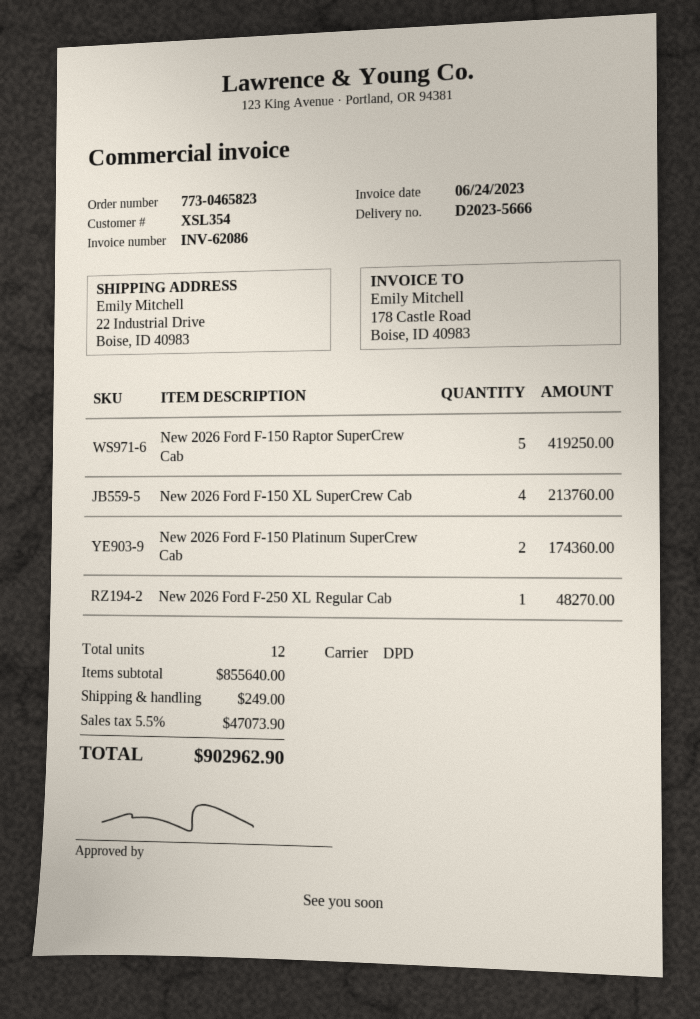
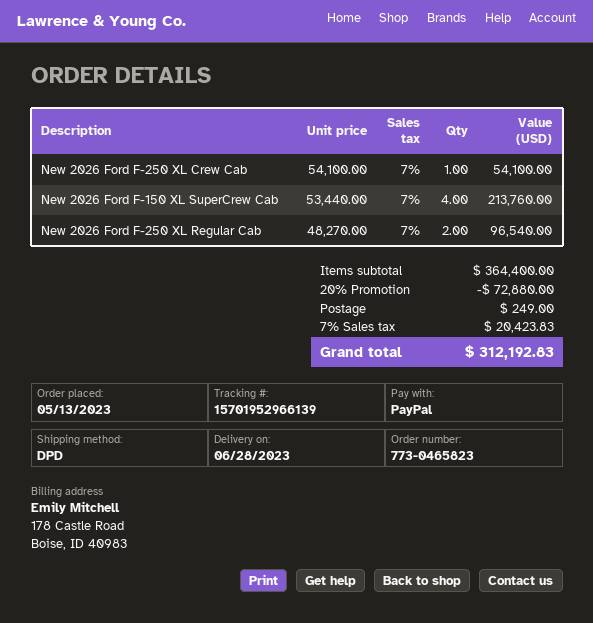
New 2026 Ford F-150 Raptor SuperCrew Cab: 5 for 419250.00 -> none
New 2026 Ford F-150 Platinum SuperCrew Cab: 2 for 174360.00 -> none
New 2026 Ford F-250 XL Regular Cab: 1 for 48270.00 -> 2 for 96540.00
New 2026 Ford F-250 XL Crew Cab: none -> 1 for 54100.00
subtotal: 855640.00 -> 364400.00
discount: none -> 20% = 72880.00
tax: 5.5% = 47073.90 -> 7% = 20423.83
total: 902962.90 -> 312192.83

